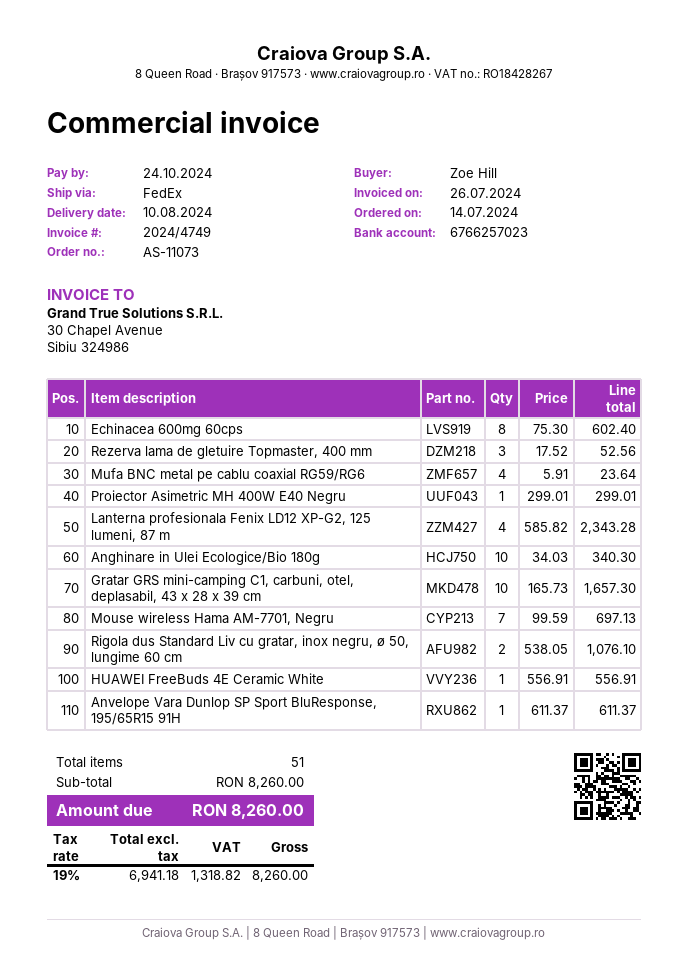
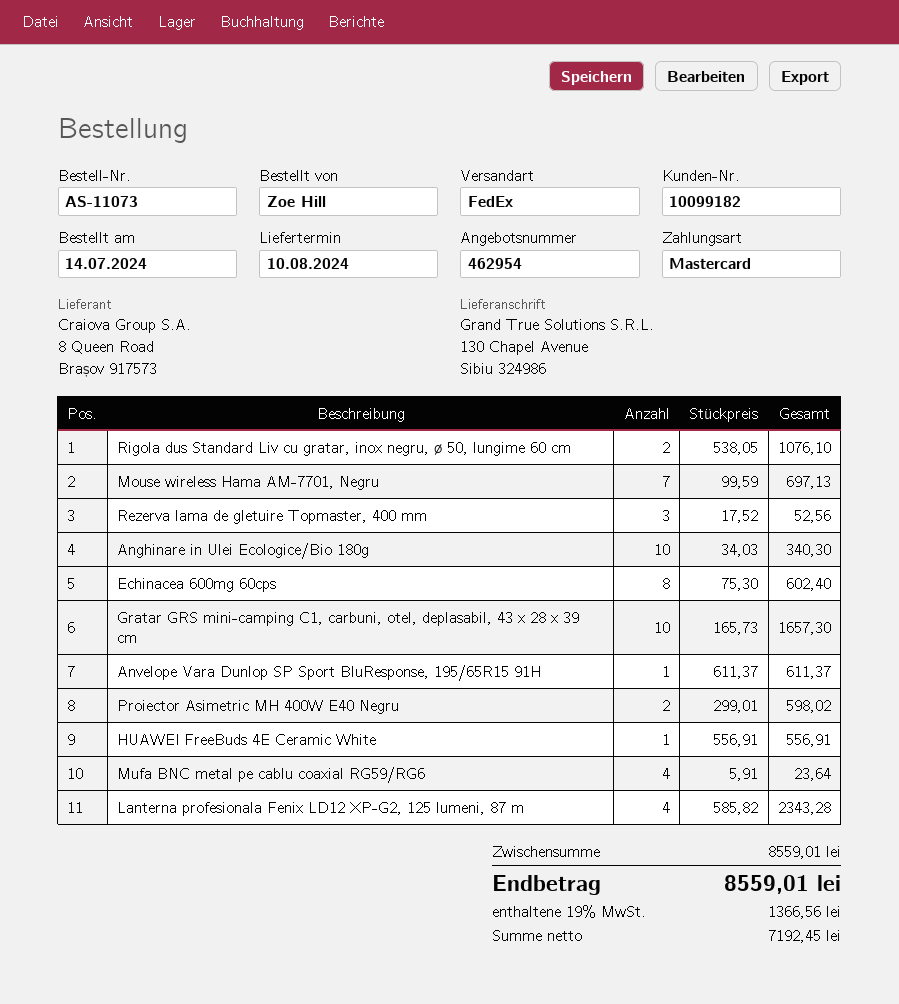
Proiector Asimetric MH 400W E40 Negru: 1 x 299.01 = 299.01 -> 2 x 299.01 = 598.02
subtotal: 8260.00 -> 8559.01
net: 6941.18 -> 7192.45
tax: 19% = 1318.82 -> 19% = 1366.56
total: 8260.00 -> 8559.01

